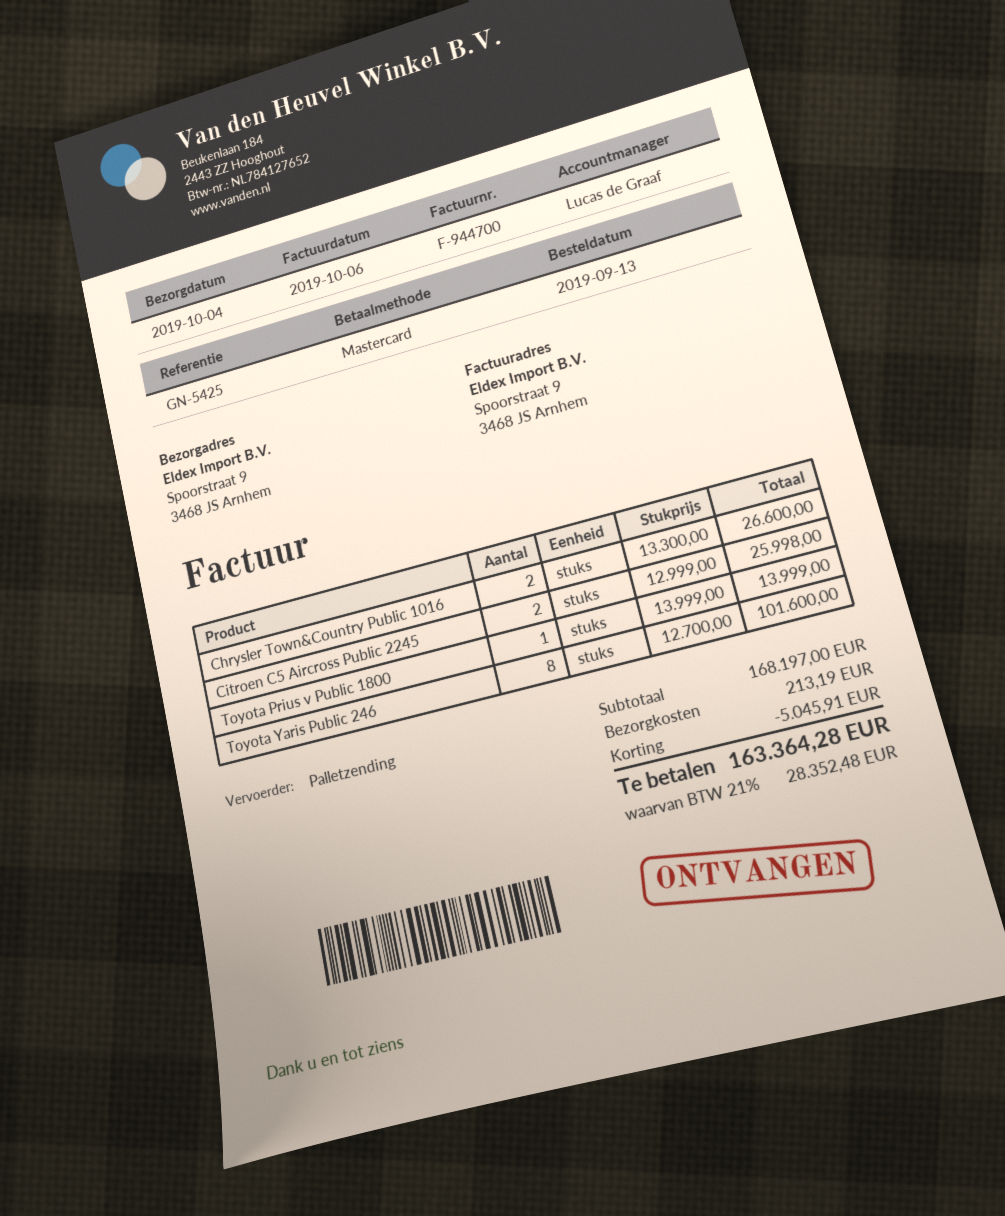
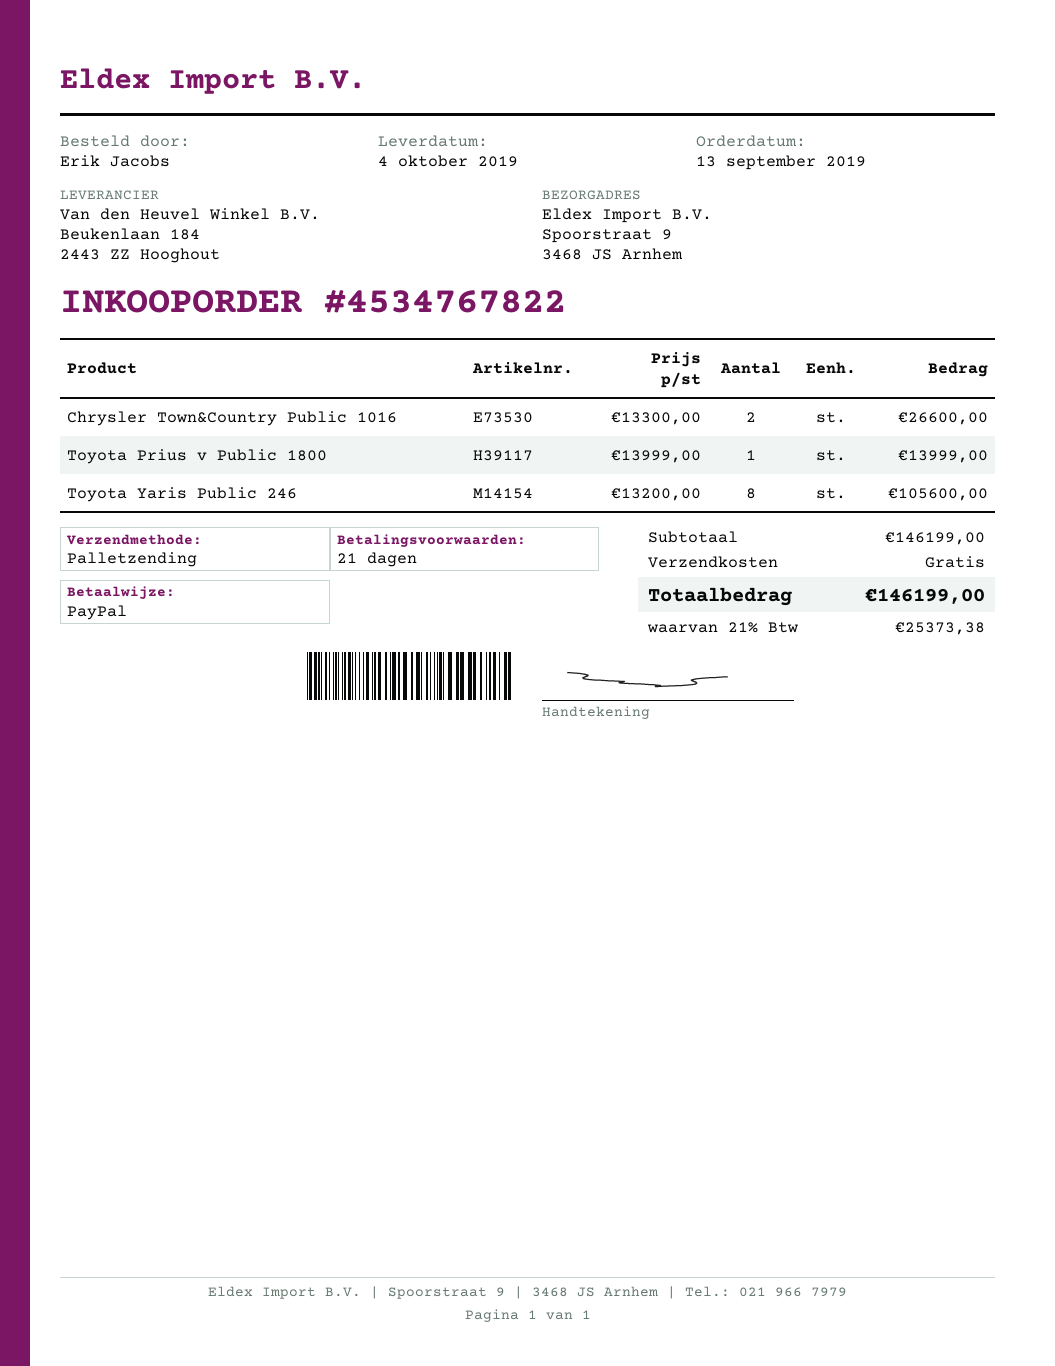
payment method: Mastercard -> PayPal
Citroen C5 Aircross Public 2245: 2 x 12999.00 = 25998.00 -> none
Toyota Yaris Public 246: 8 x 12700.00 = 101600.00 -> 8 x 13200.00 = 105600.00
subtotal: 168197.00 -> 146199.00
discount: 5045.91 -> none
shipping: 213.19 -> 0.00
tax: 21% = 28352.48 -> 21% = 25373.38
total: 163364.28 -> 146199.00

